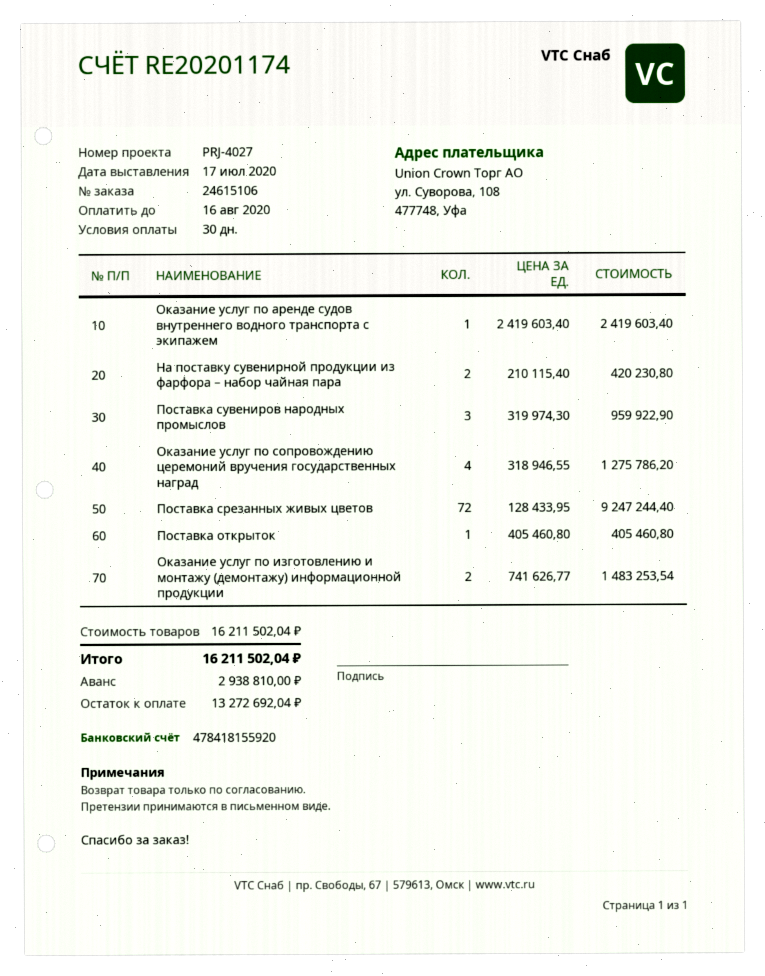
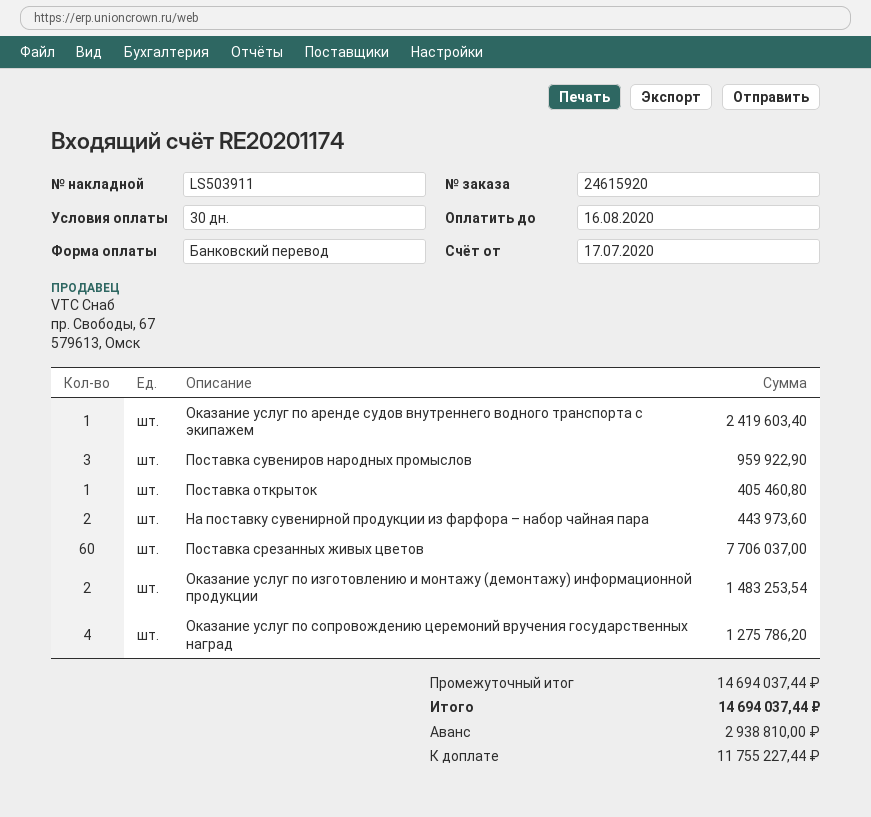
order number: 24615106 -> 24615920
На поставку сувенирной продукции из фарфора – набор чайная пара: 2 for 420230.80 -> 2 for 443973.60
Поставка срезанных живых цветов: 72 for 9247244.40 -> 60 for 7706037.00
subtotal: 16211502.04 -> 14694037.44
total: 16211502.04 -> 14694037.44
balance: 13272692.04 -> 11755227.44

